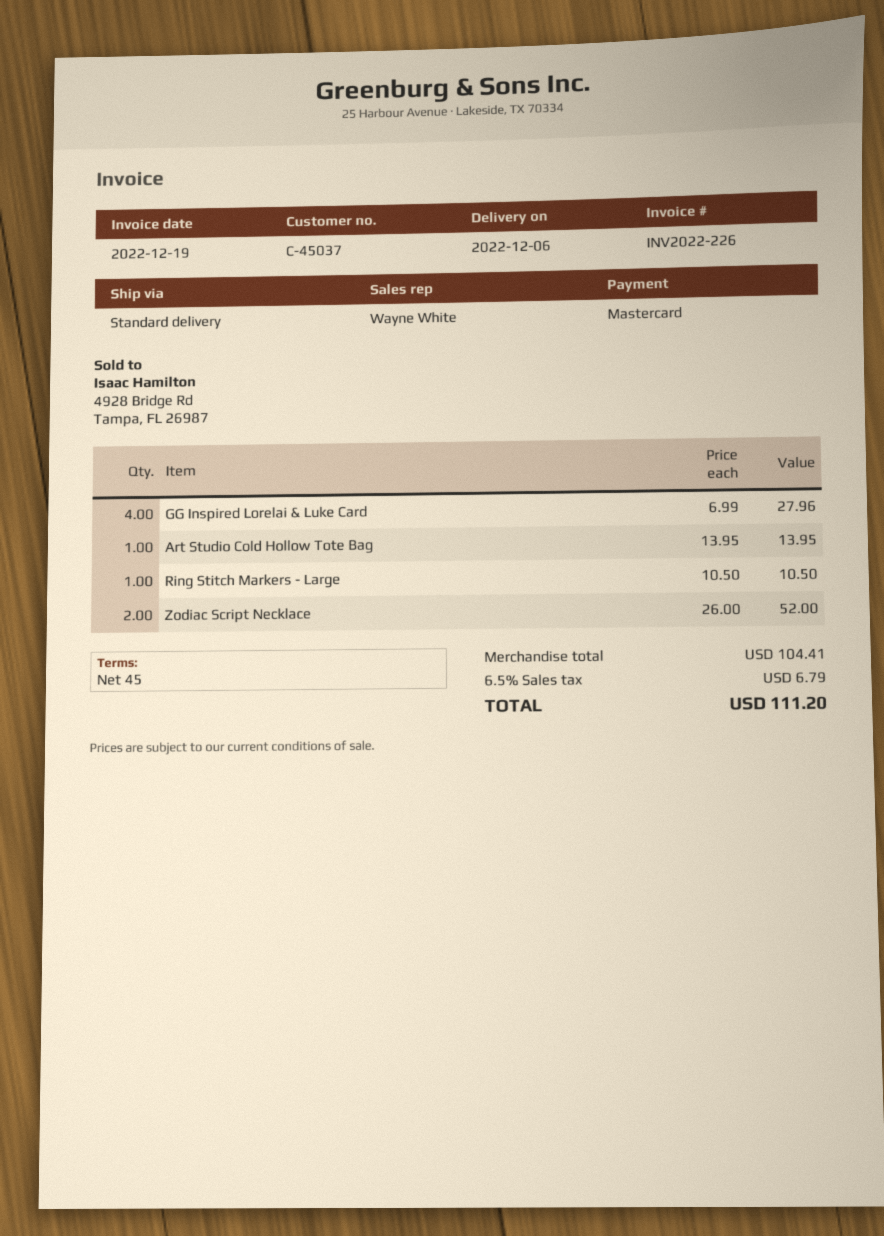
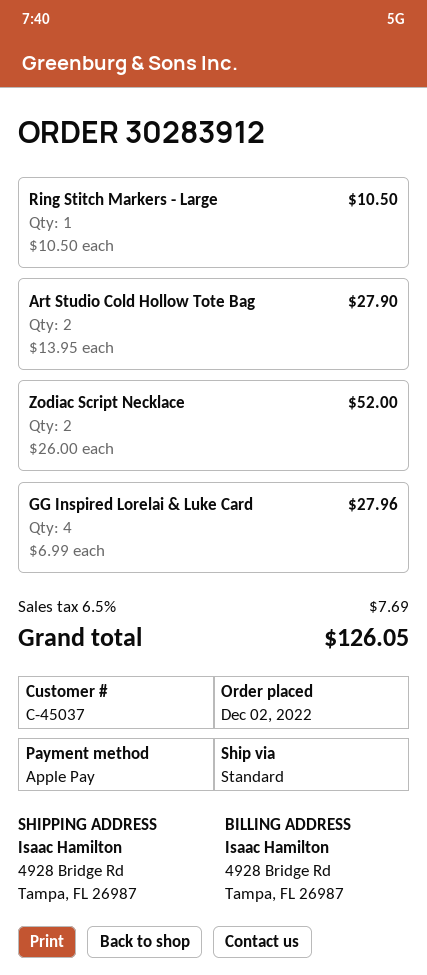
payment method: Mastercard -> Apple Pay
Art Studio Cold Hollow Tote Bag: 1 x 13.95 = 13.95 -> 2 x 13.95 = 27.90
tax: 6.5% = 6.79 -> 6.5% = 7.69
total: 111.20 -> 126.05

